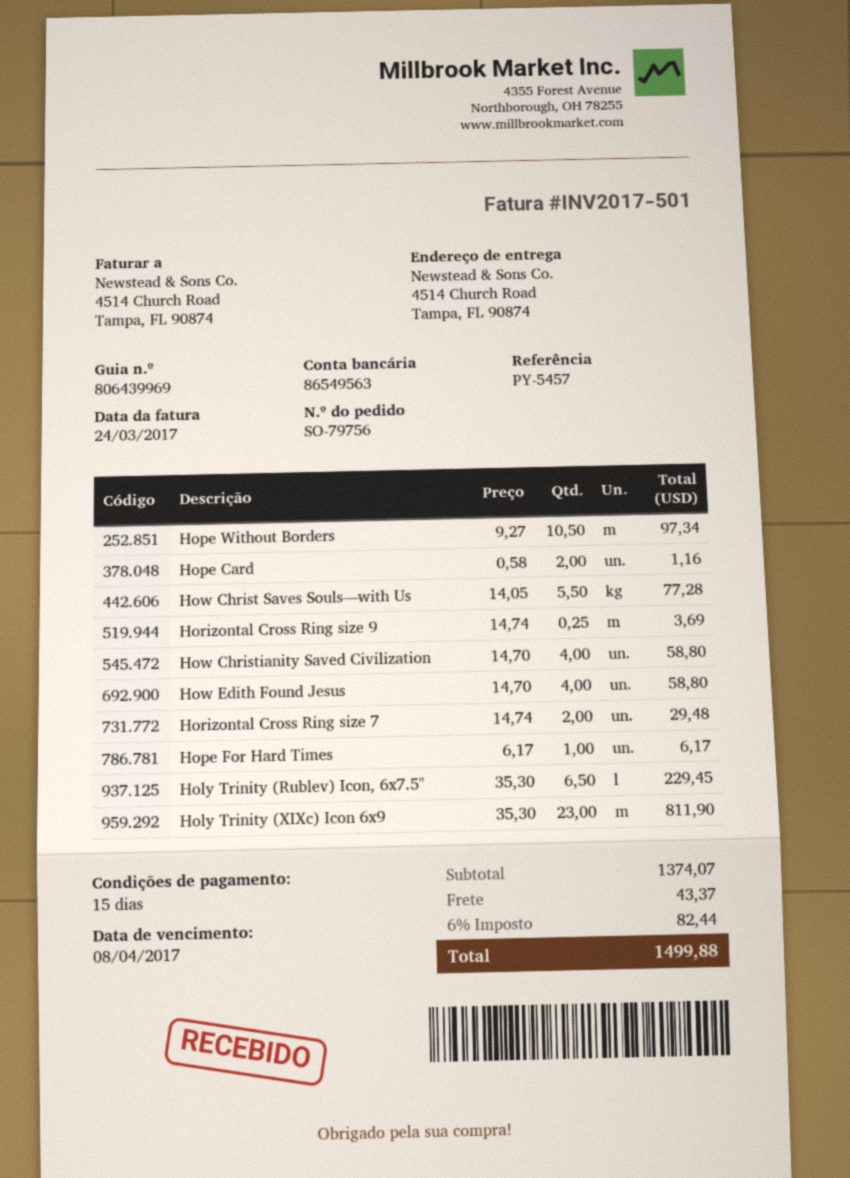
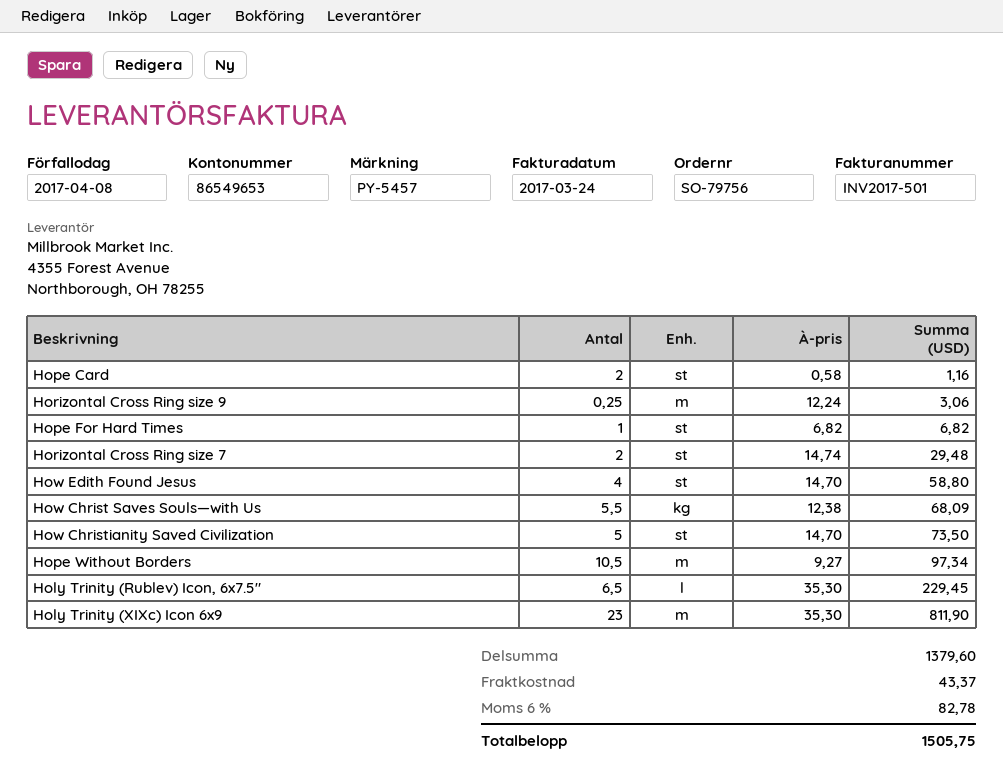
bank account: 86549563 -> 86549653
How Christ Saves Souls―with Us: 5.5 x 14.05 = 77.28 -> 5.5 x 12.38 = 68.09
Horizontal Cross Ring size 9: 0.25 x 14.74 = 3.69 -> 0.25 x 12.24 = 3.06
How Christianity Saved Civilization: 4 x 14.70 = 58.80 -> 5 x 14.70 = 73.50
Hope For Hard Times: 1 x 6.17 = 6.17 -> 1 x 6.82 = 6.82
subtotal: 1374.07 -> 1379.60
tax: 6% = 82.44 -> 6% = 82.78
total: 1499.88 -> 1505.75

